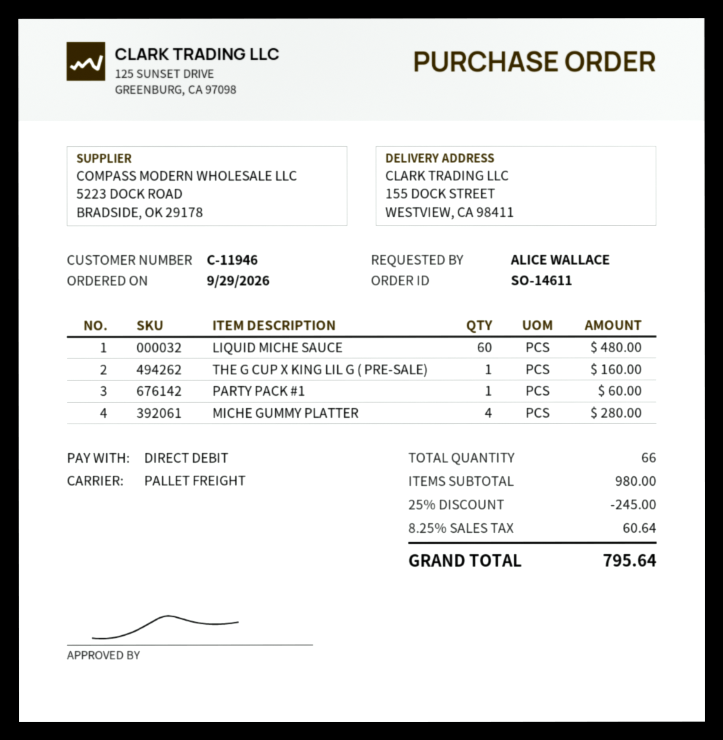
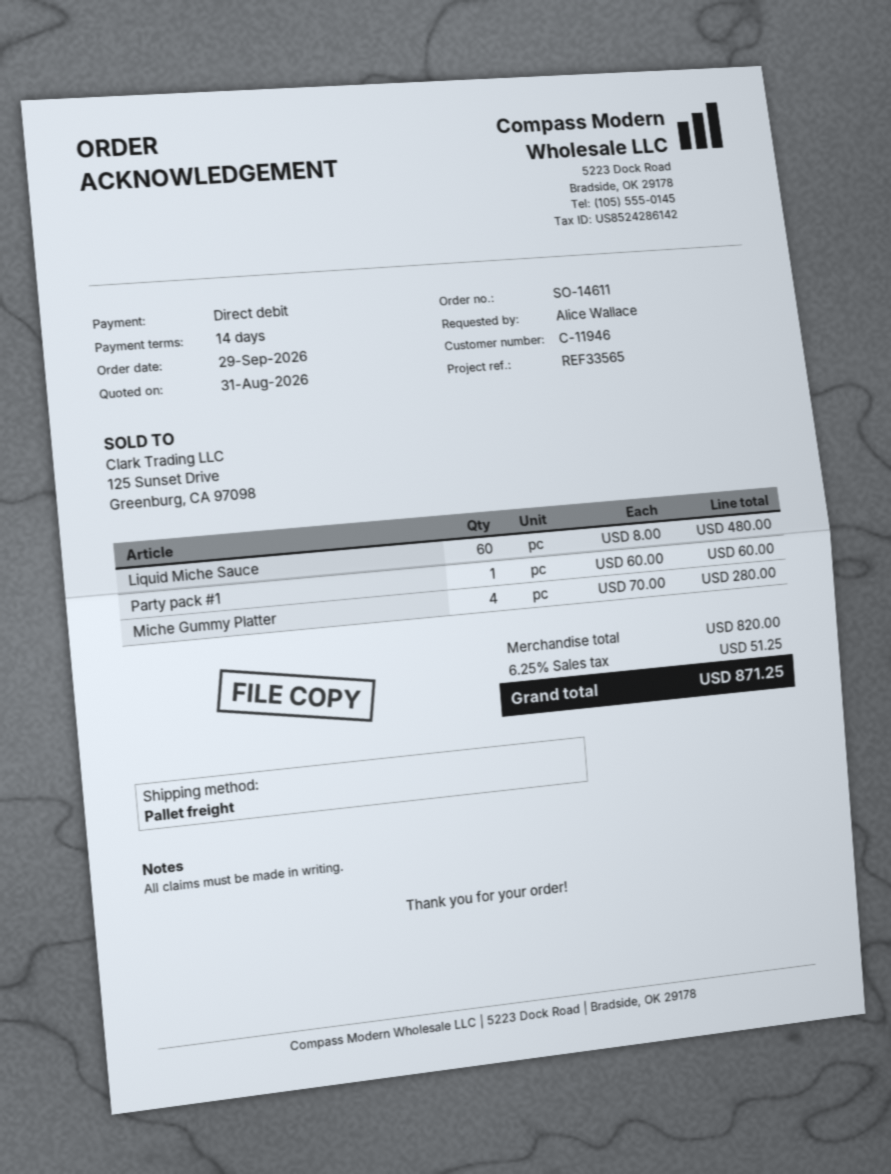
THE G CUP X KING LIL G ( PRE-SALE): 1 for 160.00 -> none
subtotal: 980.00 -> 820.00
discount: 25% = 245.00 -> none
tax: 8.25% = 60.64 -> 6.25% = 51.25
total: 795.64 -> 871.25

